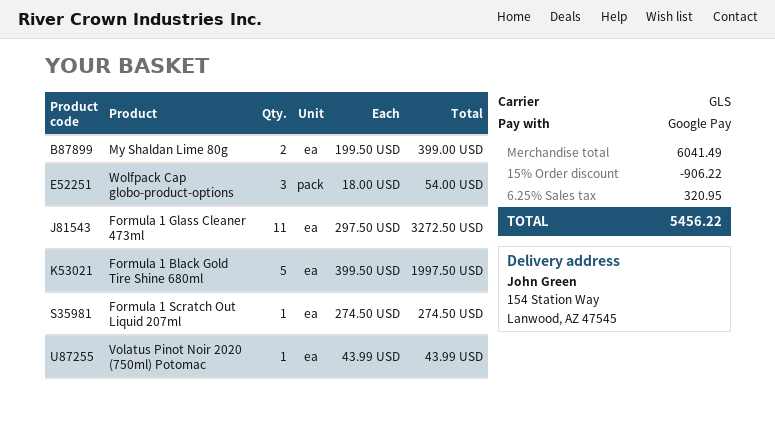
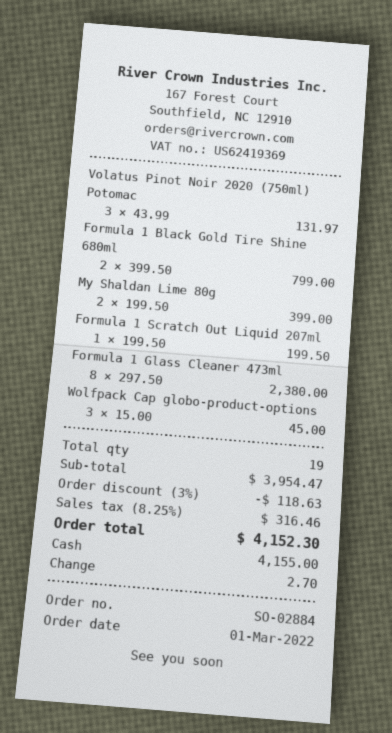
payment method: Google Pay -> cash
Wolfpack Cap globo-product-options: 3 x 18.00 = 54.00 -> 3 x 15.00 = 45.00
Formula 1 Glass Cleaner 473ml: 11 x 297.50 = 3272.50 -> 8 x 297.50 = 2380.00
Formula 1 Black Gold Tire Shine 680ml: 5 x 399.50 = 1997.50 -> 2 x 399.50 = 799.00
Formula 1 Scratch Out Liquid 207ml: 1 x 274.50 = 274.50 -> 1 x 199.50 = 199.50
Volatus Pinot Noir 2020 (750ml) Potomac: 1 x 43.99 = 43.99 -> 3 x 43.99 = 131.97
subtotal: 6041.49 -> 3954.47
discount: 15% = 906.22 -> 3% = 118.63
tax: 6.25% = 320.95 -> 8.25% = 316.46
total: 5456.22 -> 4152.30

